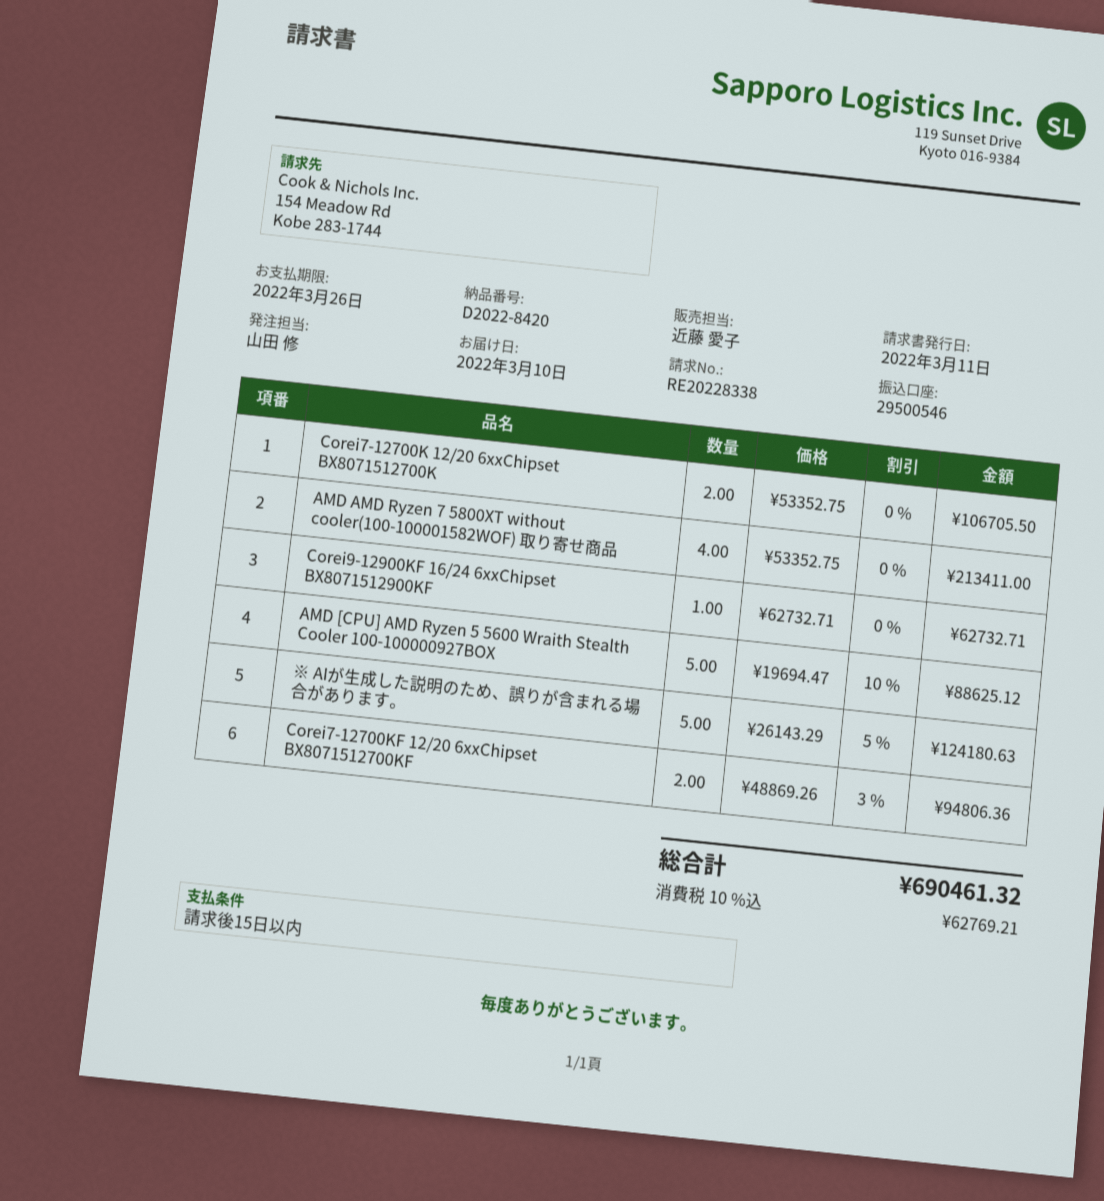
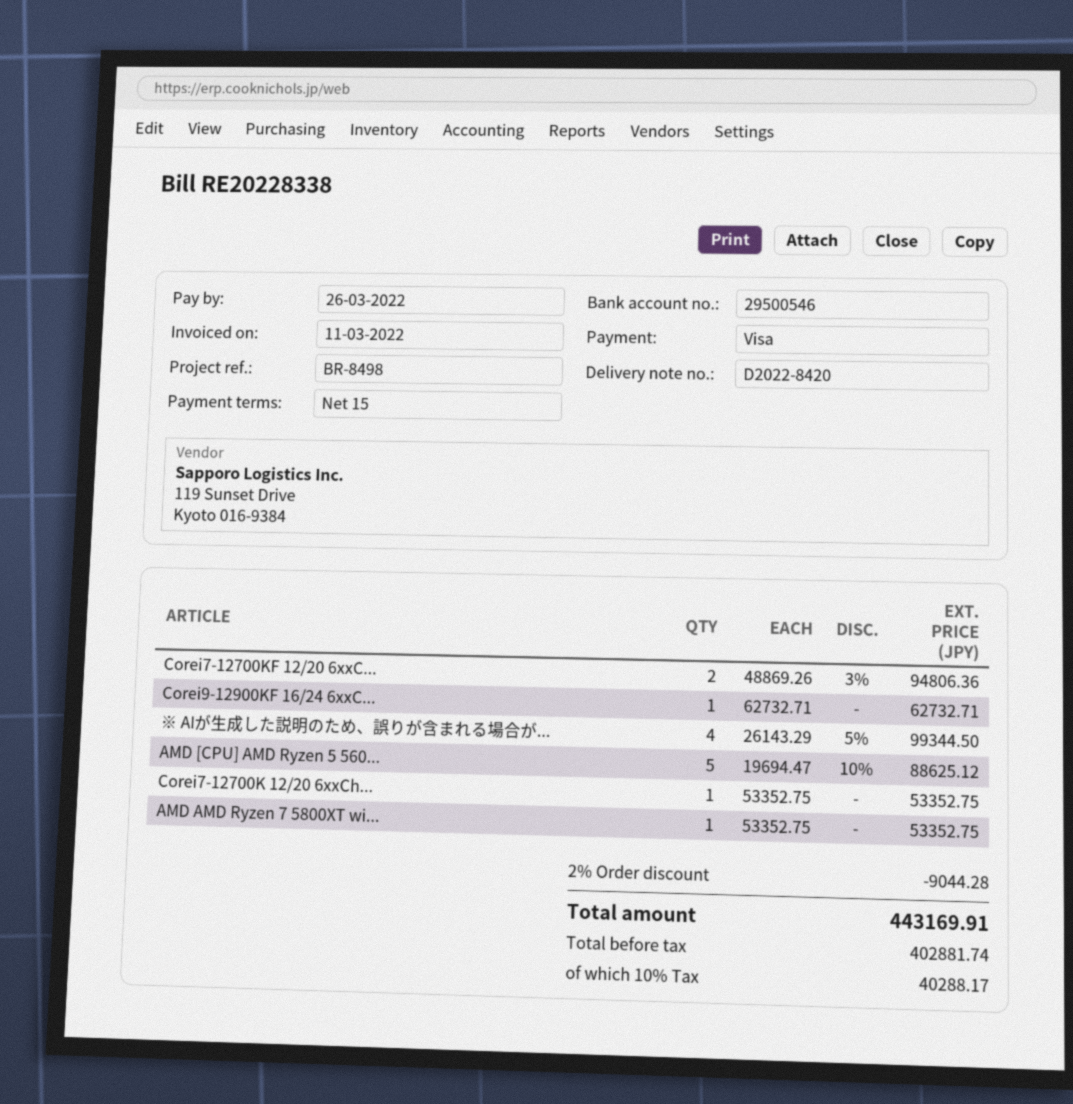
Corei7-12700K 12/20 6xxChipset BX8071512700K: 2 x 53352.75 = 106705.50 -> 1 x 53352.75 = 53352.75
AMD AMD Ryzen 7 5800XT without cooler(100-100001582WOF) 取り寄せ商品: 4 x 53352.75 = 213411.00 -> 1 x 53352.75 = 53352.75
※ AIが生成した説明のため、誤りが含まれる場合があります。: 5 x 26143.29 - 5% = 124180.63 -> 4 x 26143.29 - 5% = 99344.50
discount: none -> 2% = 9044.28
tax: 10% = 62769.21 -> 10% = 40288.17
total: 690461.32 -> 443169.91

